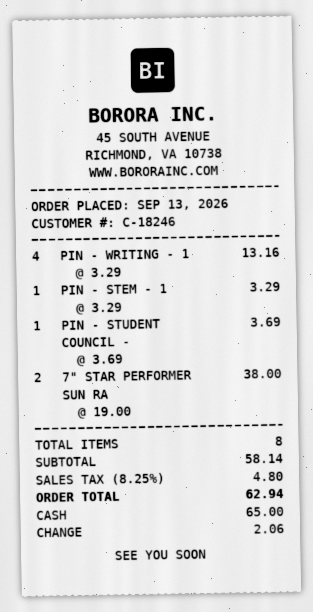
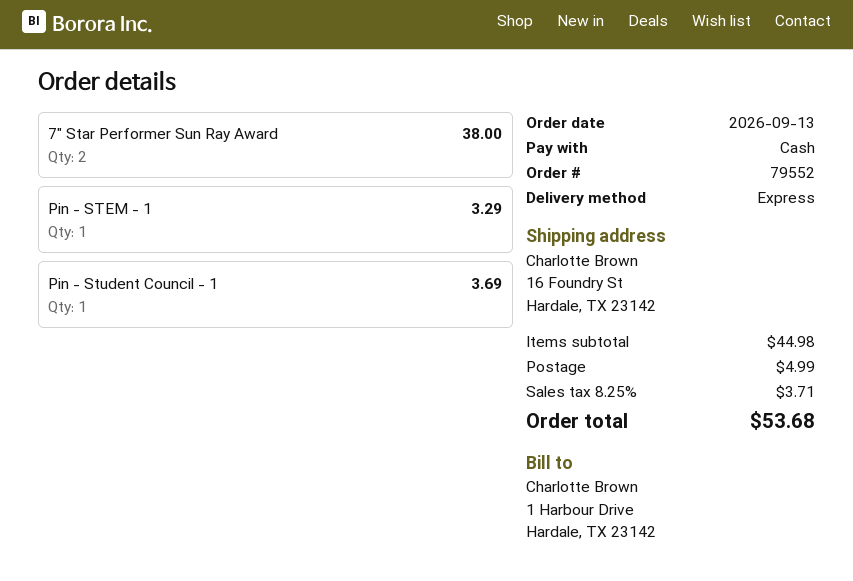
PIN - WRITING - 1: 4 for 13.16 -> none
subtotal: 58.14 -> 44.98
shipping: none -> 4.99
tax: 8.25% = 4.80 -> 8.25% = 3.71
total: 62.94 -> 53.68

